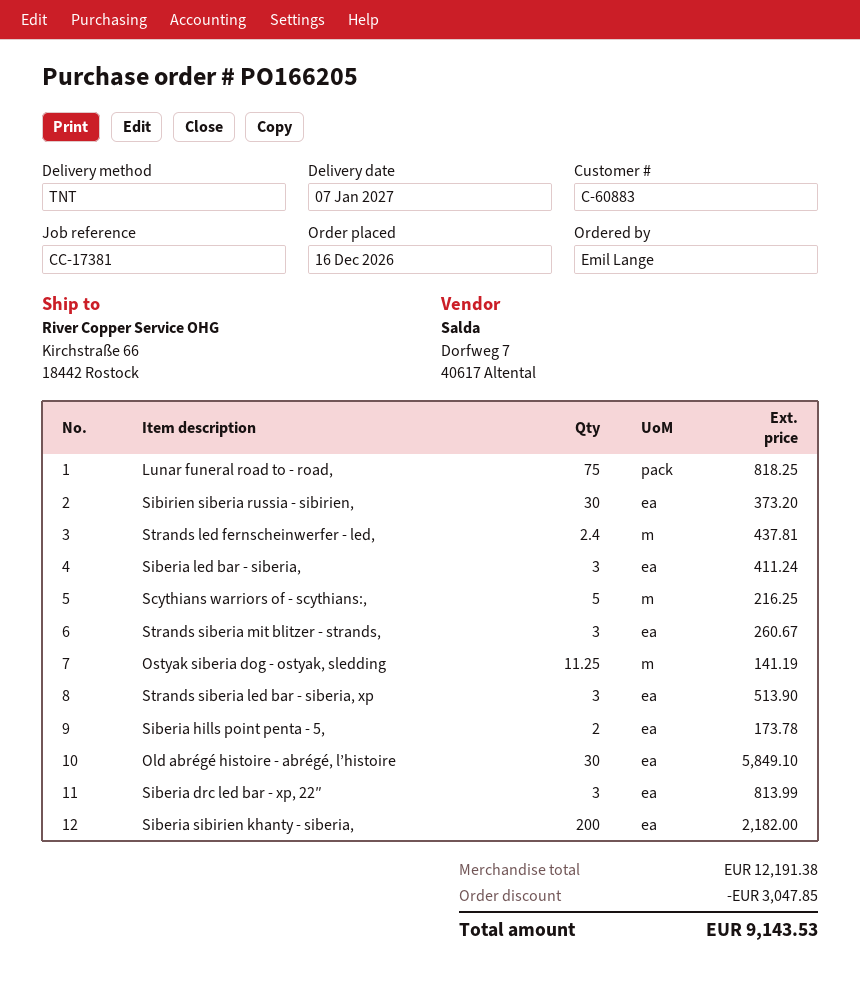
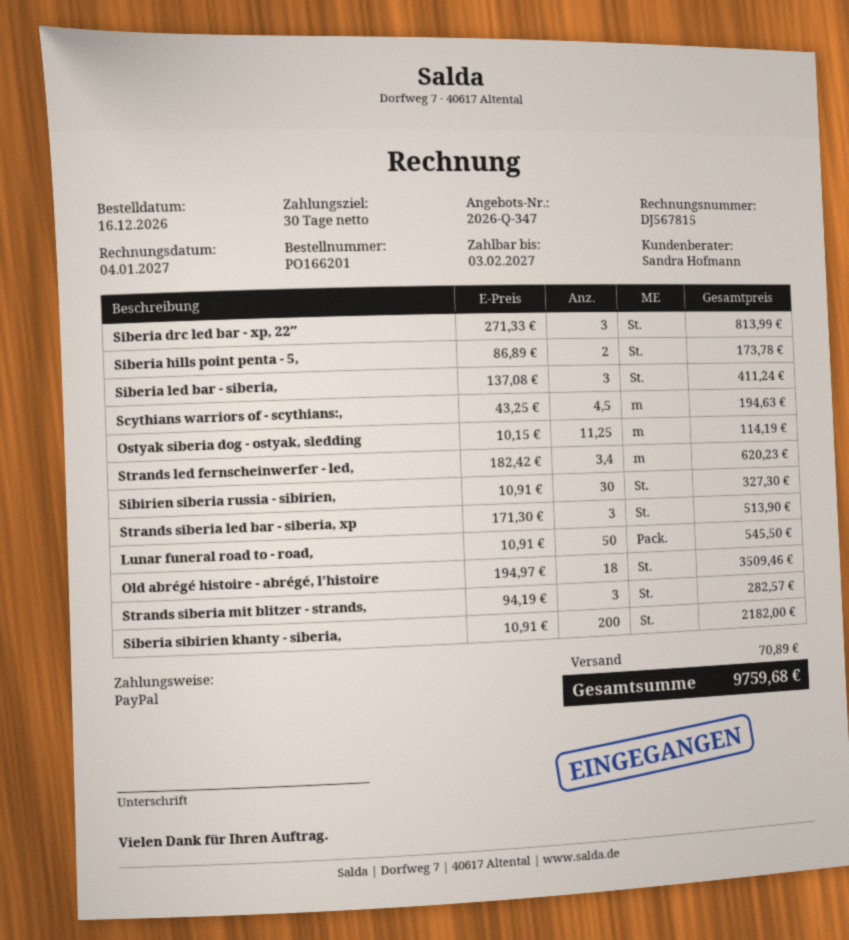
order number: PO166205 -> PO166201
Lunar funeral road to - road,: 75 for 818.25 -> 50 for 545.50
Sibirien siberia russia - sibirien,: 30 for 373.20 -> 30 for 327.30
Strands led fernscheinwerfer - led,: 2.4 for 437.81 -> 3.4 for 620.23
Scythians warriors of - scythians:,: 5 for 216.25 -> 4.5 for 194.63
Strands siberia mit blitzer - strands,: 3 for 260.67 -> 3 for 282.57
Ostyak siberia dog - ostyak, sledding: 11.25 for 141.19 -> 11.25 for 114.19
Old abrégé histoire - abrégé, l’histoire: 30 for 5849.10 -> 18 for 3509.46
discount: 3047.85 -> none
shipping: none -> 70.89
total: 9143.53 -> 9759.68

